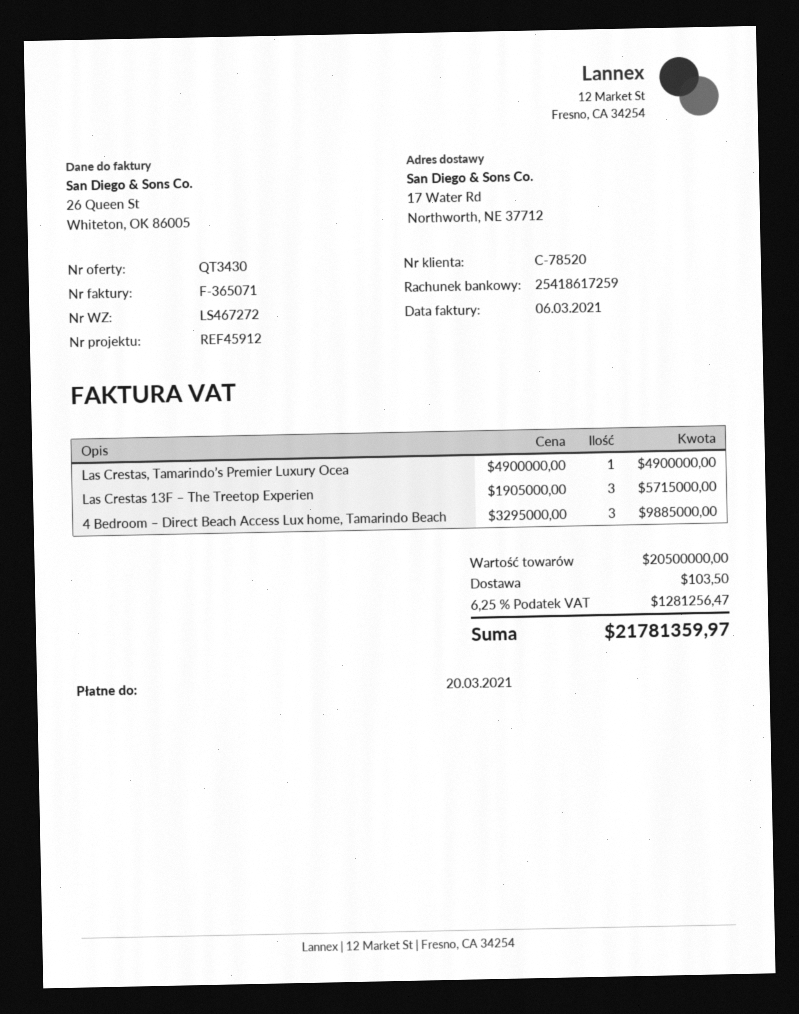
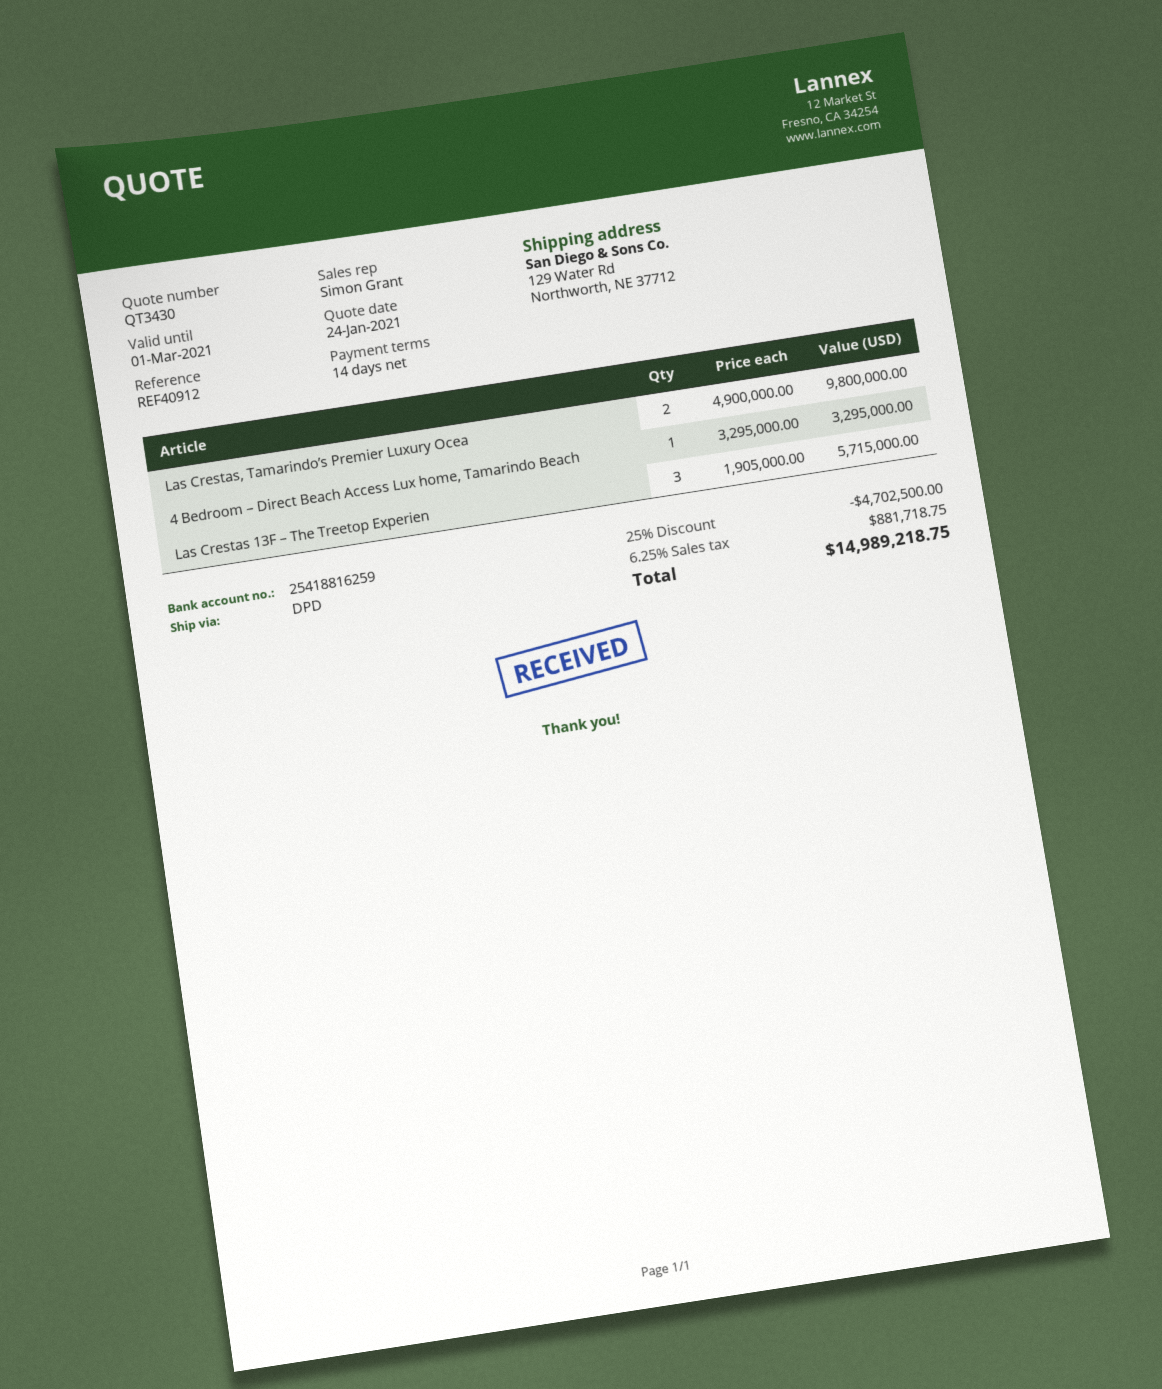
reference: REF45912 -> REF40912
bank account: 25418617259 -> 25418816259
ship to: 17 Water Rd, Northworth, NE 37712 -> 129 Water Rd, Northworth, NE 37712
Las Crestas, Tamarindo’s Premier Luxury Ocea: 1 x 4900000.00 = 4900000.00 -> 2 x 4900000.00 = 9800000.00
4 Bedroom – Direct Beach Access Lux home, Tamarindo Beach: 3 x 3295000.00 = 9885000.00 -> 1 x 3295000.00 = 3295000.00
discount: none -> 25% = 4702500.00
shipping: 103.50 -> none
tax: 6.25% = 1281256.47 -> 6.25% = 881718.75
total: 21781359.97 -> 14989218.75

